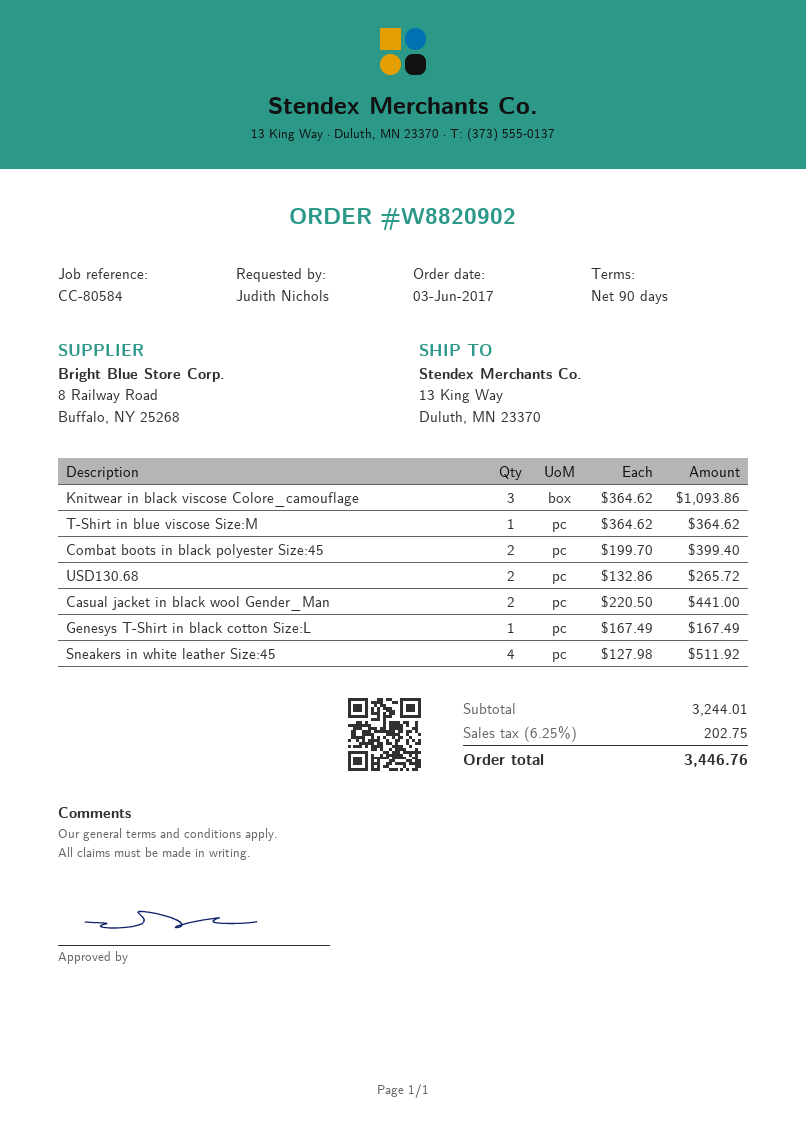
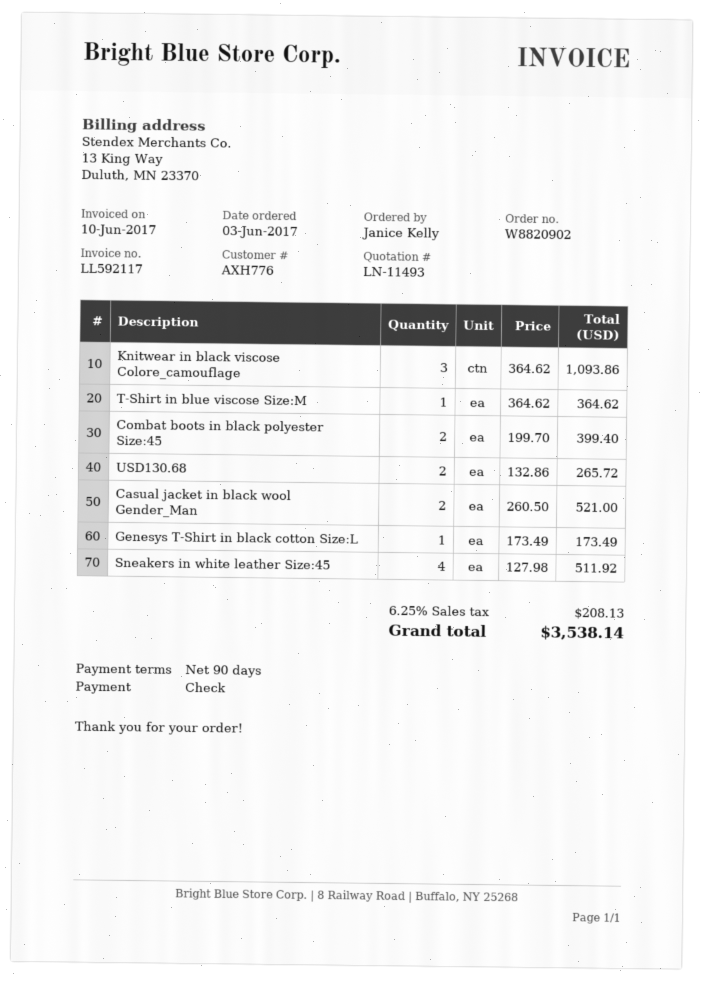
ordered by: Judith Nichols -> Janice Kelly
Casual jacket in black wool Gender_Man: 2 x 220.50 = 441.00 -> 2 x 260.50 = 521.00
Genesys T-Shirt in black cotton Size:L: 1 x 167.49 = 167.49 -> 1 x 173.49 = 173.49
tax: 6.25% = 202.75 -> 6.25% = 208.13
total: 3446.76 -> 3538.14

